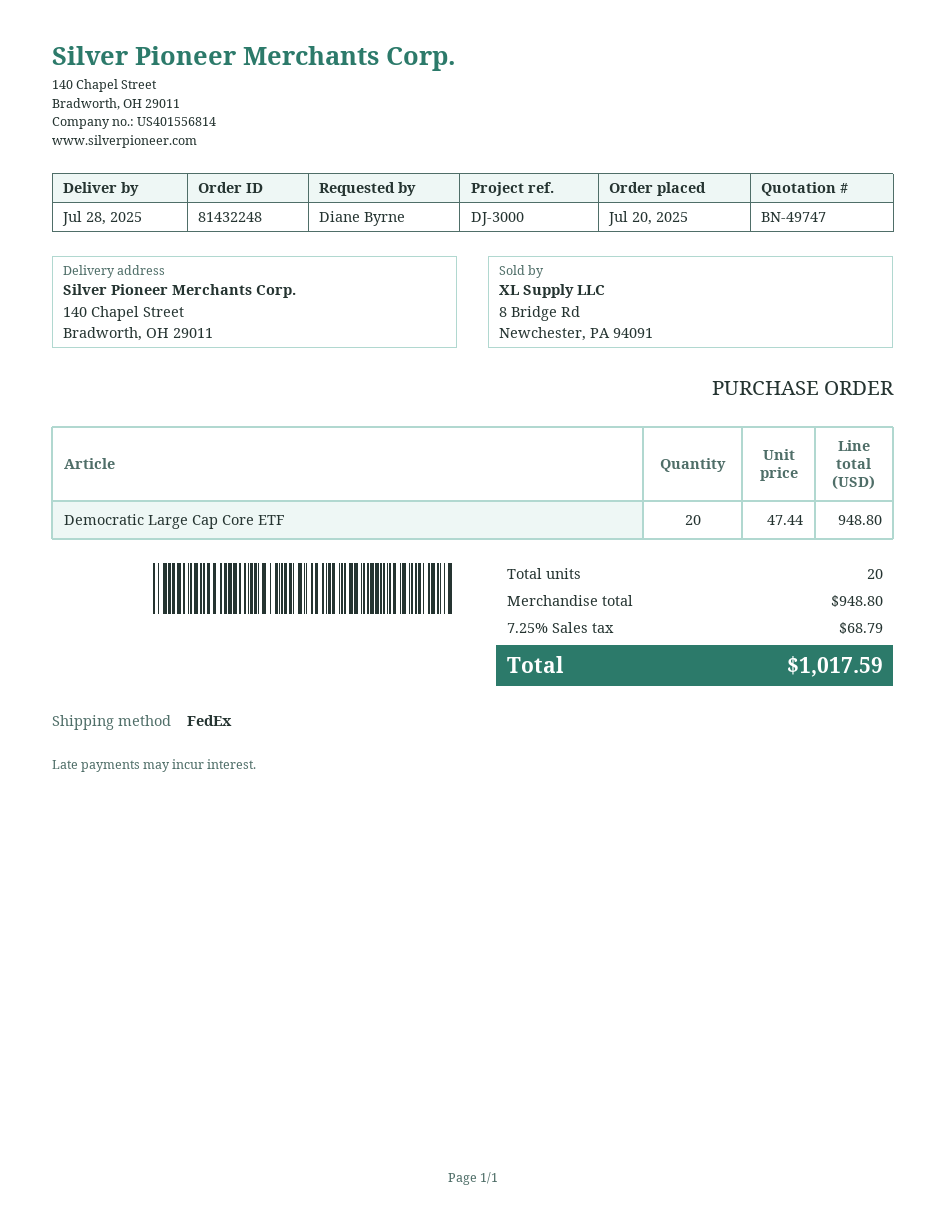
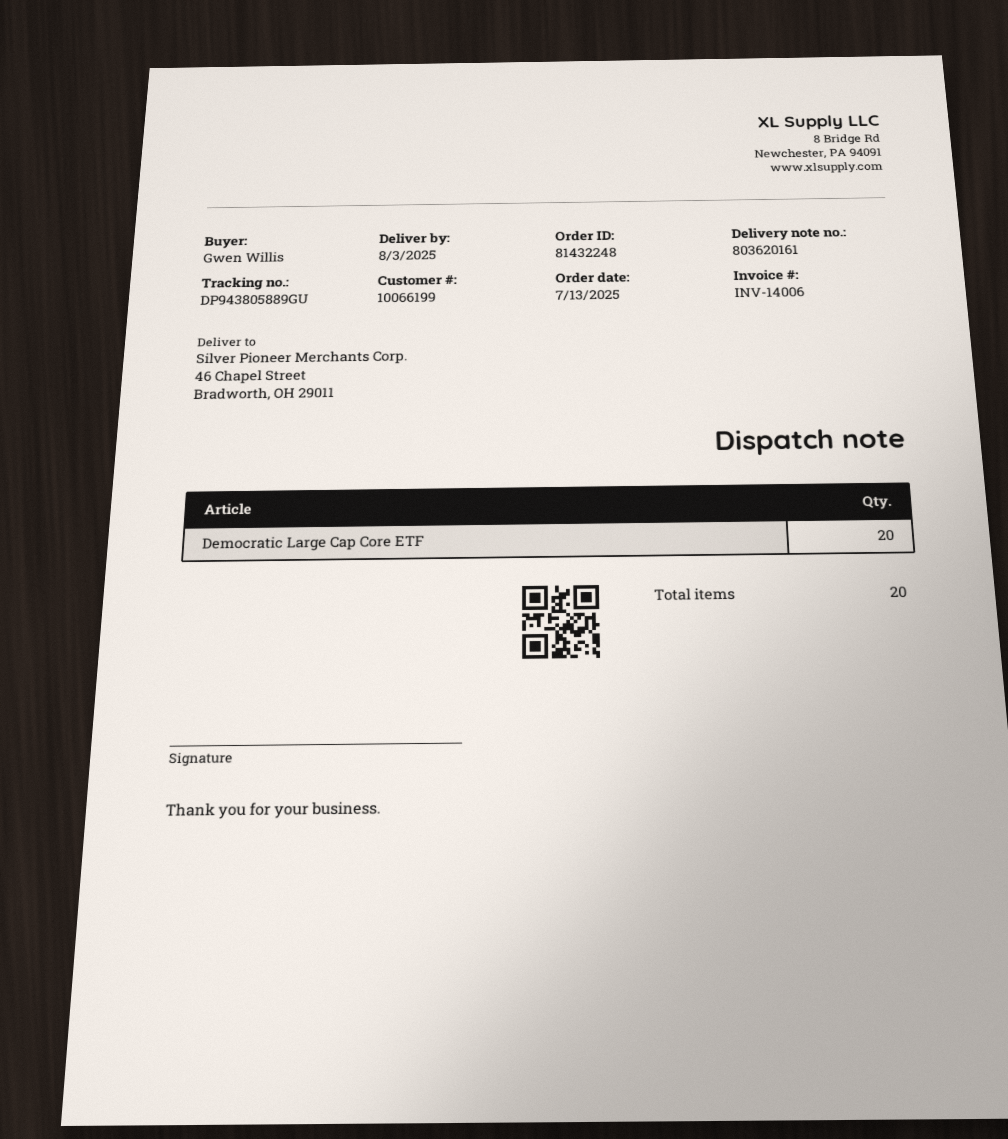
order date: 2025-07-20 -> 2025-07-13
delivery date: 2025-07-28 -> 2025-08-03
ordered by: Diane Byrne -> Gwen Willis
ship to: 140 Chapel Street, Bradworth, OH 29011 -> 46 Chapel Street, Bradworth, OH 29011

